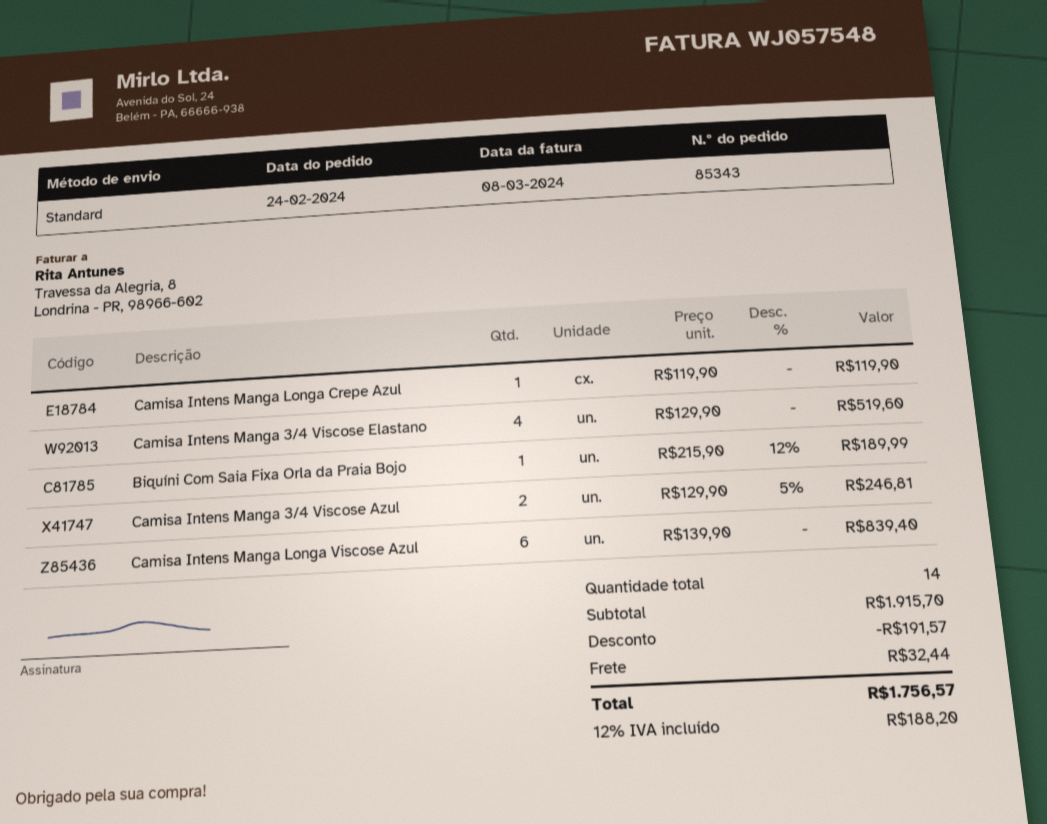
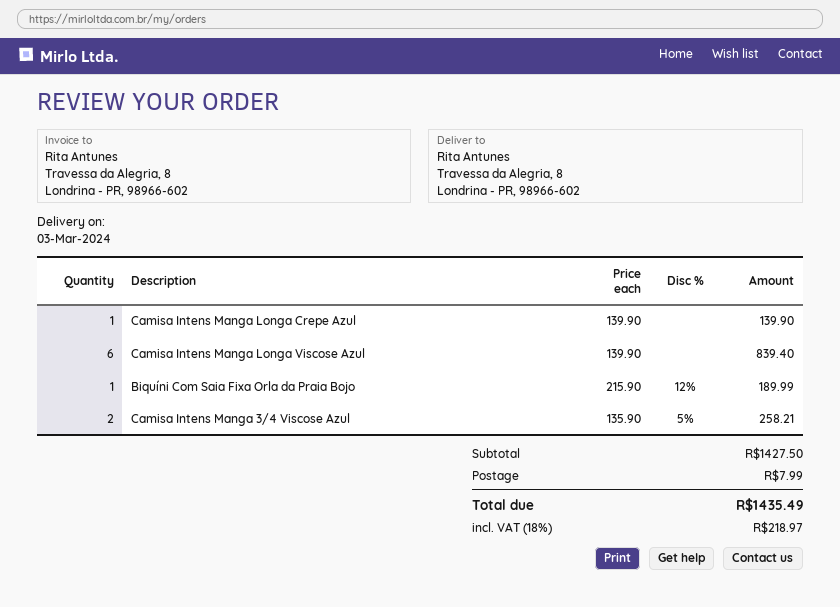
Camisa Intens Manga Longa Crepe Azul: 1 x 119.90 = 119.90 -> 1 x 139.90 = 139.90
Camisa Intens Manga 3/4 Viscose Elastano: 4 x 129.90 = 519.60 -> none
Camisa Intens Manga 3/4 Viscose Azul: 2 x 129.90 - 5% = 246.81 -> 2 x 135.90 - 5% = 258.21
subtotal: 1915.70 -> 1427.50
discount: 191.57 -> none
shipping: 32.44 -> 7.99
tax: 12% = 188.20 -> 18% = 218.97
total: 1756.57 -> 1435.49

